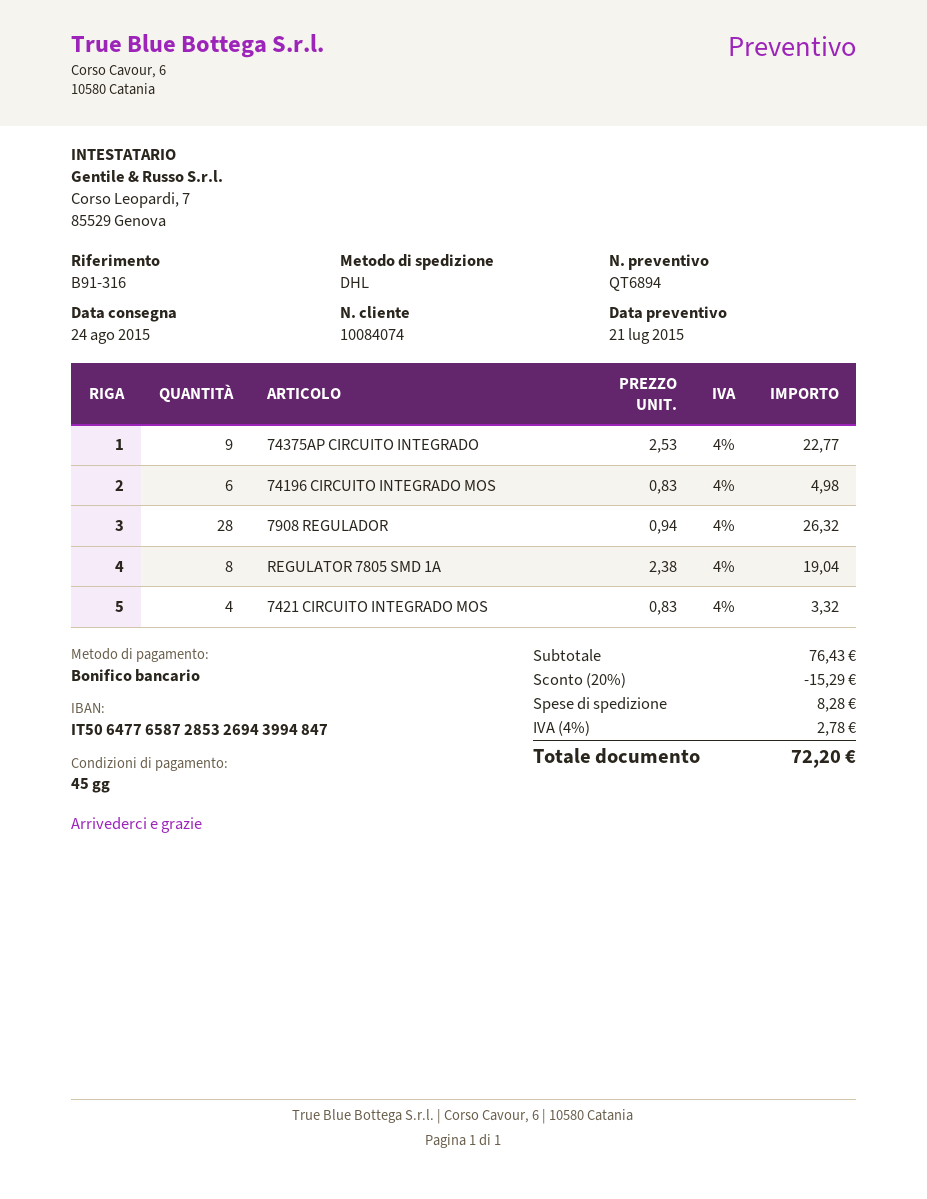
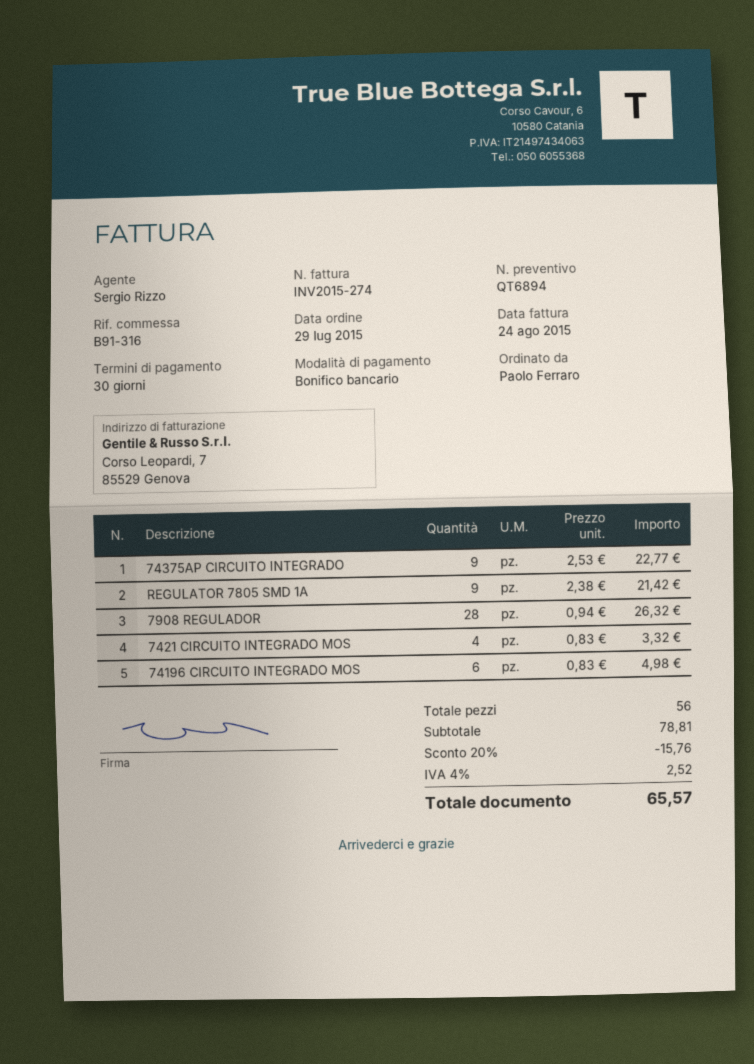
payment terms: 45 days -> 30 days
REGULATOR 7805 SMD 1A: 8 x 2.38 = 19.04 -> 9 x 2.38 = 21.42
subtotal: 76.43 -> 78.81
discount: 20% = 15.29 -> 20% = 15.76
shipping: 8.28 -> none
tax: 4% = 2.78 -> 4% = 2.52
total: 72.20 -> 65.57

